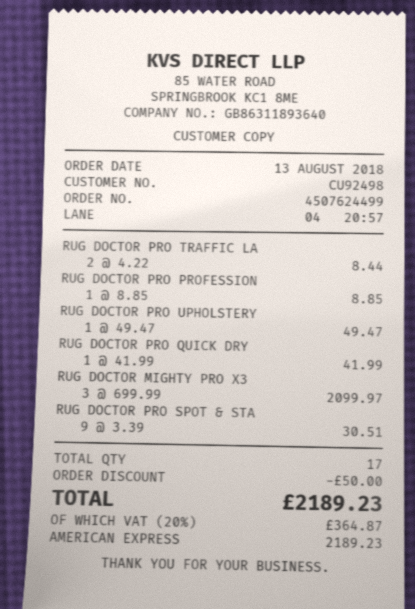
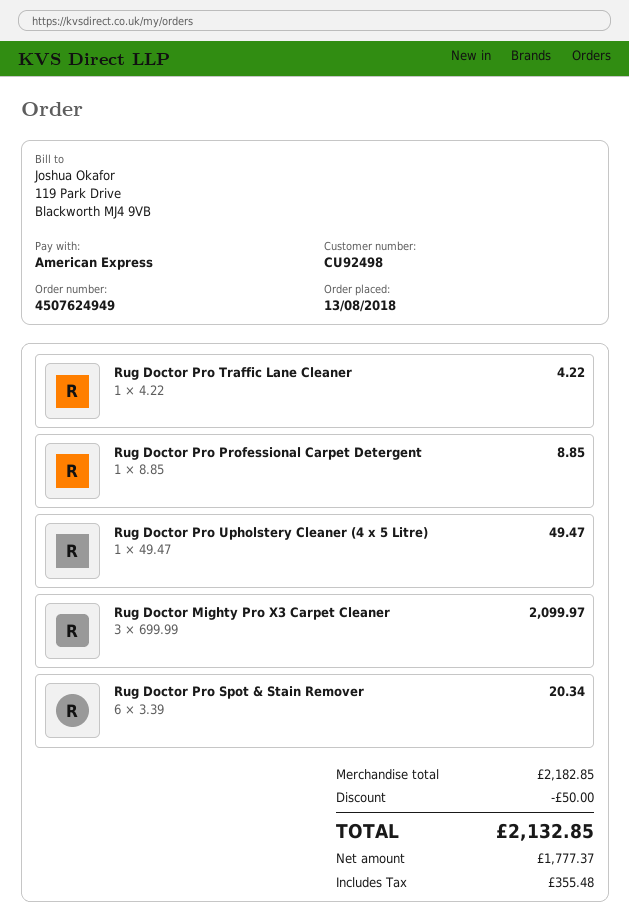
order number: 4507624499 -> 4507624949
RUG DOCTOR PRO TRAFFIC LA: 2 x 4.22 = 8.44 -> 1 x 4.22 = 4.22
RUG DOCTOR PRO QUICK DRY: 1 x 41.99 = 41.99 -> none
RUG DOCTOR PRO SPOT & STA: 9 x 3.39 = 30.51 -> 6 x 3.39 = 20.34
tax: 364.87 -> 355.48
total: 2189.23 -> 2132.85

